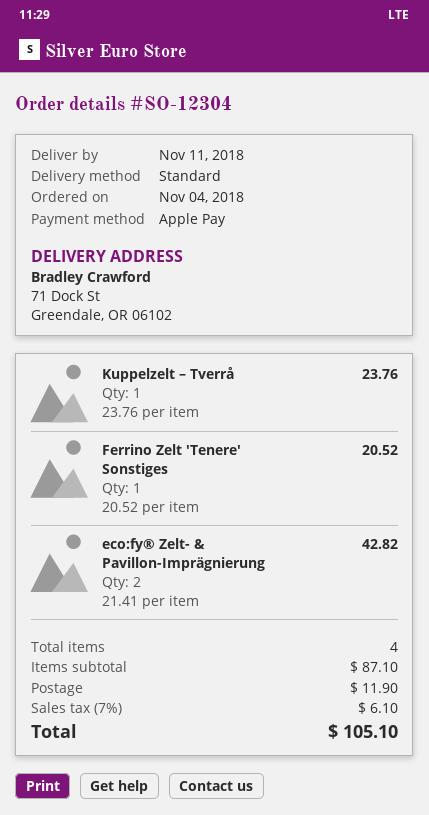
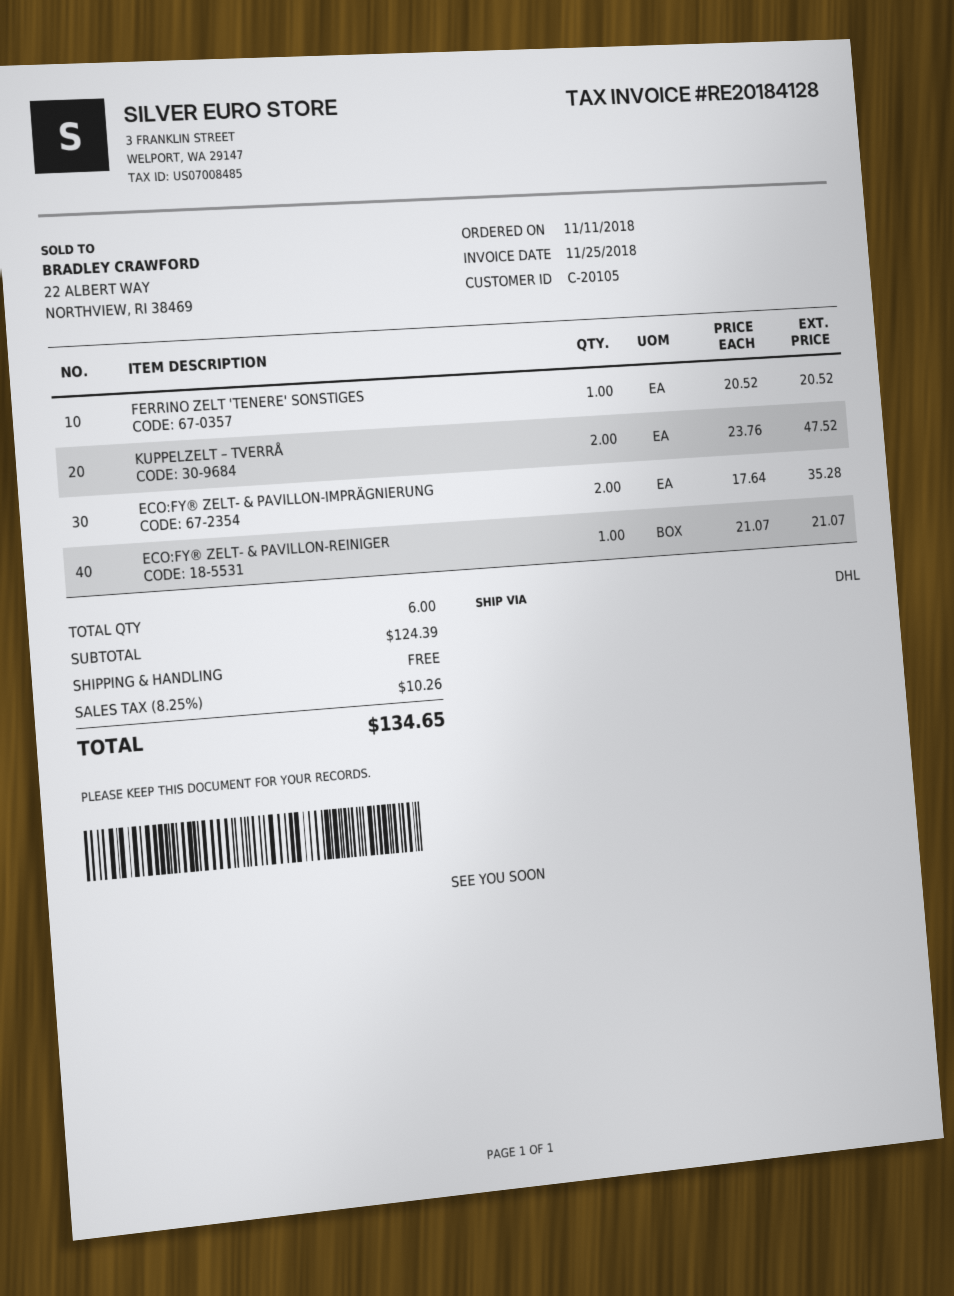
order date: 2018-11-04 -> 2018-11-11
shipping method: standard -> DHL
Kuppelzelt – Tverrå: 1 x 23.76 = 23.76 -> 2 x 23.76 = 47.52
eco:fy® Zelt- & Pavillon-Imprägnierung: 2 x 21.41 = 42.82 -> 2 x 17.64 = 35.28
ECO:FY® ZELT- & PAVILLON-REINIGER: none -> 1 x 21.07 = 21.07
total quantity: 4 -> 6
subtotal: 87.10 -> 124.39
shipping: 11.90 -> 0.00
tax: 7% = 6.10 -> 8.25% = 10.26
total: 105.10 -> 134.65

